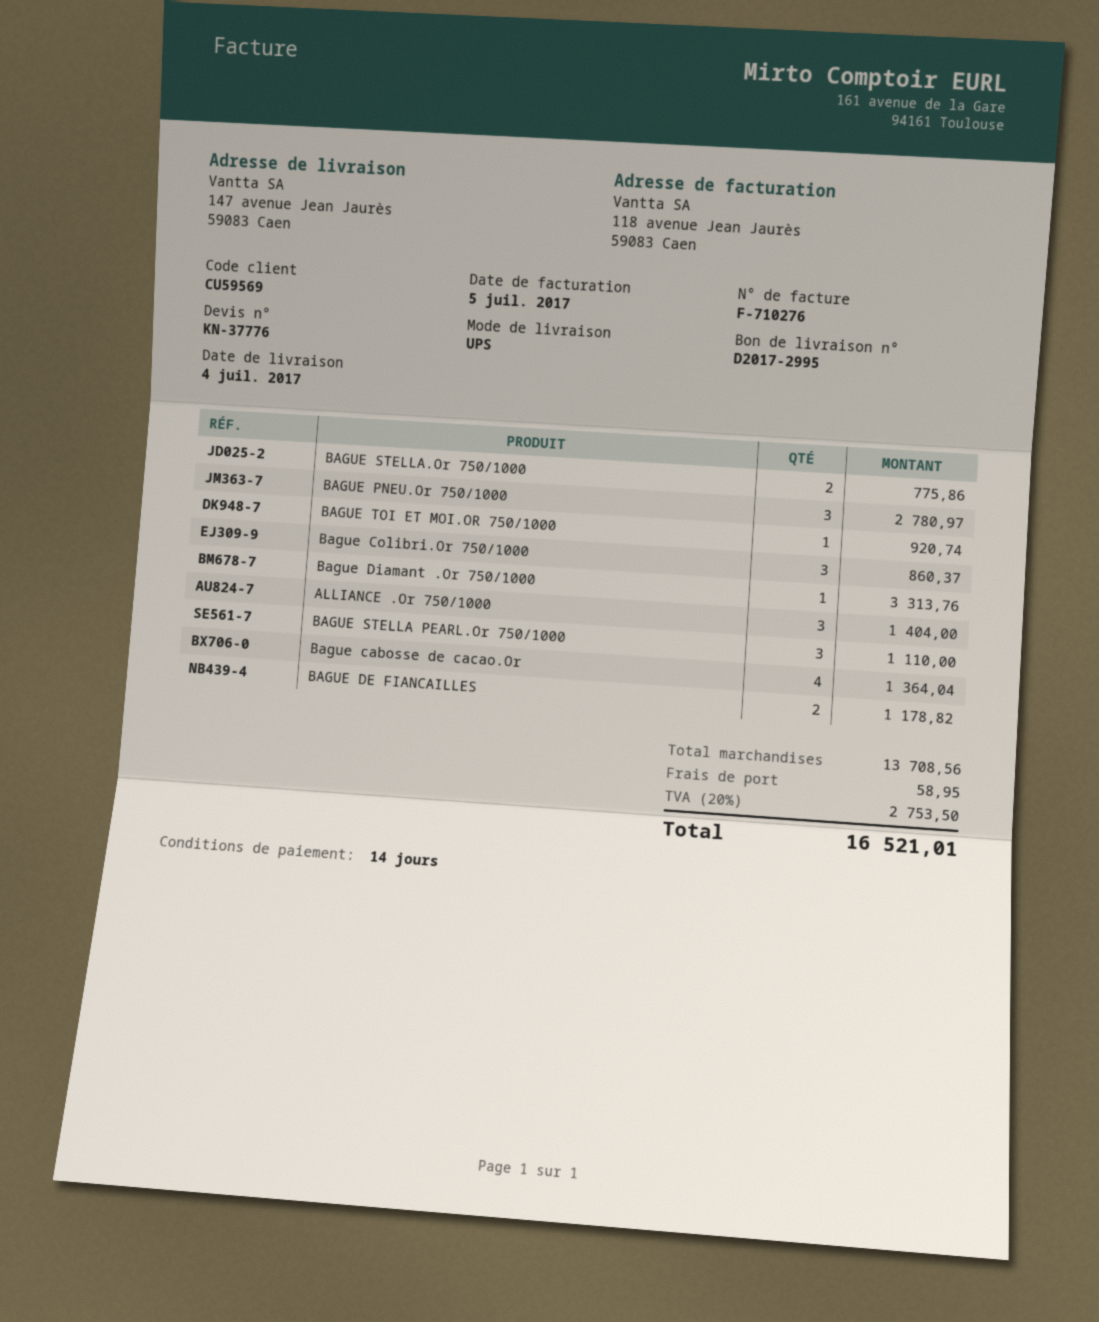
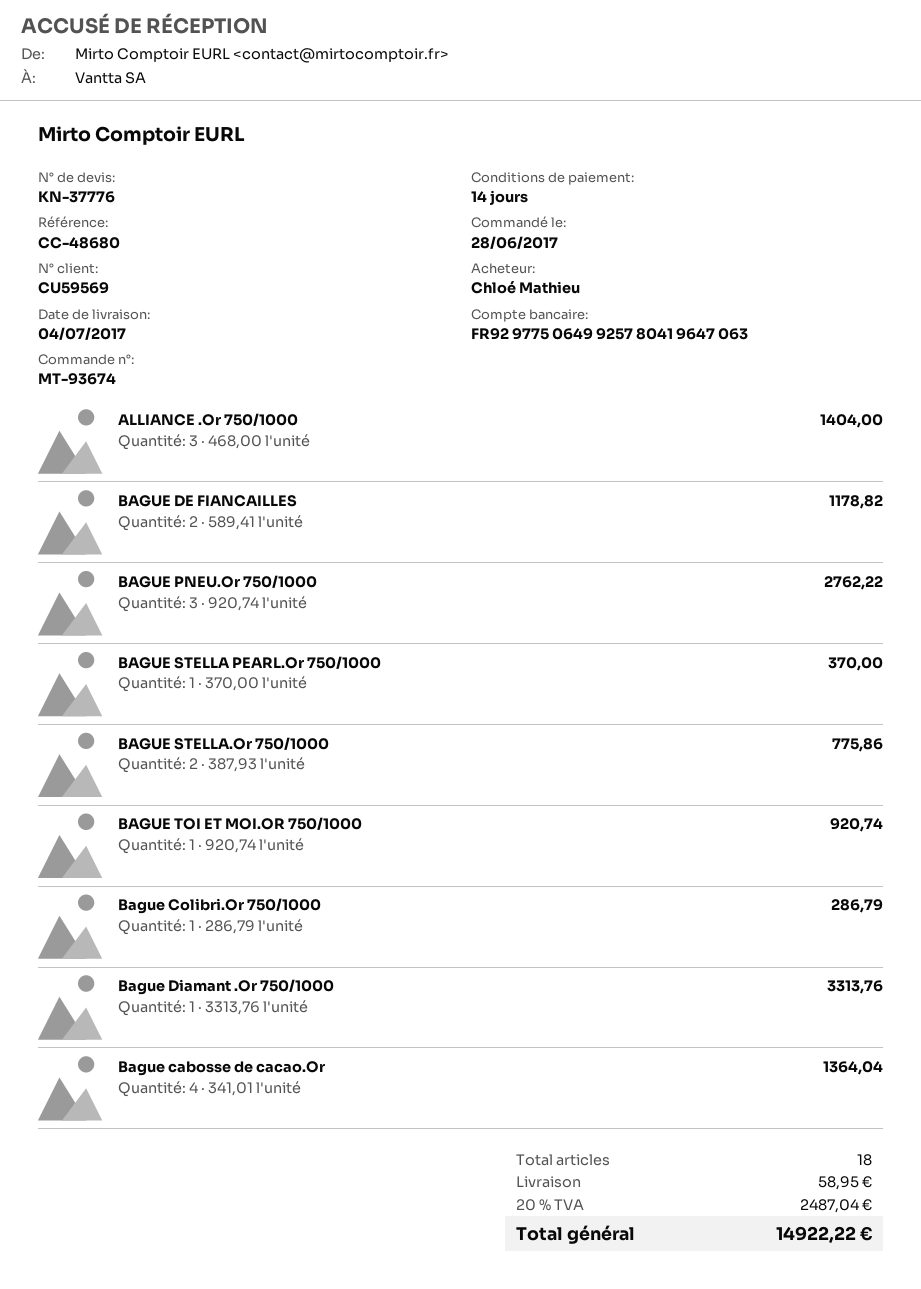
BAGUE PNEU.Or 750/1000: 3 for 2780.97 -> 3 for 2762.22
Bague Colibri.Or 750/1000: 3 for 860.37 -> 1 for 286.79
BAGUE STELLA PEARL.Or 750/1000: 3 for 1110.00 -> 1 for 370.00
tax: 20% = 2753.50 -> 20% = 2487.04
total: 16521.01 -> 14922.22

